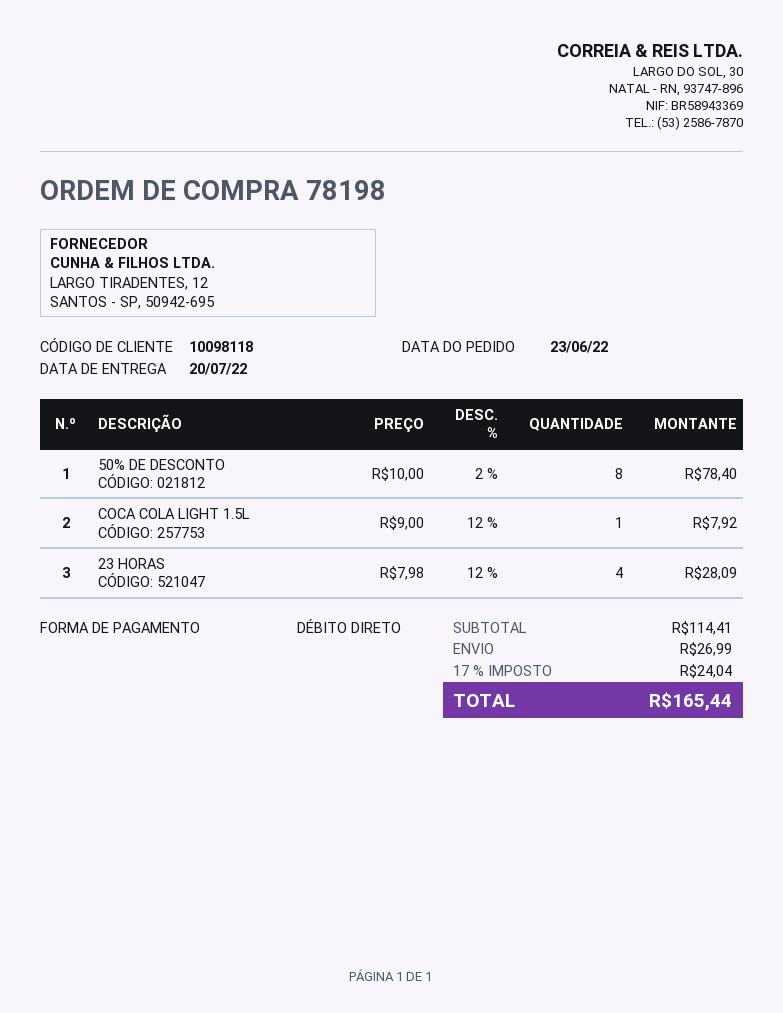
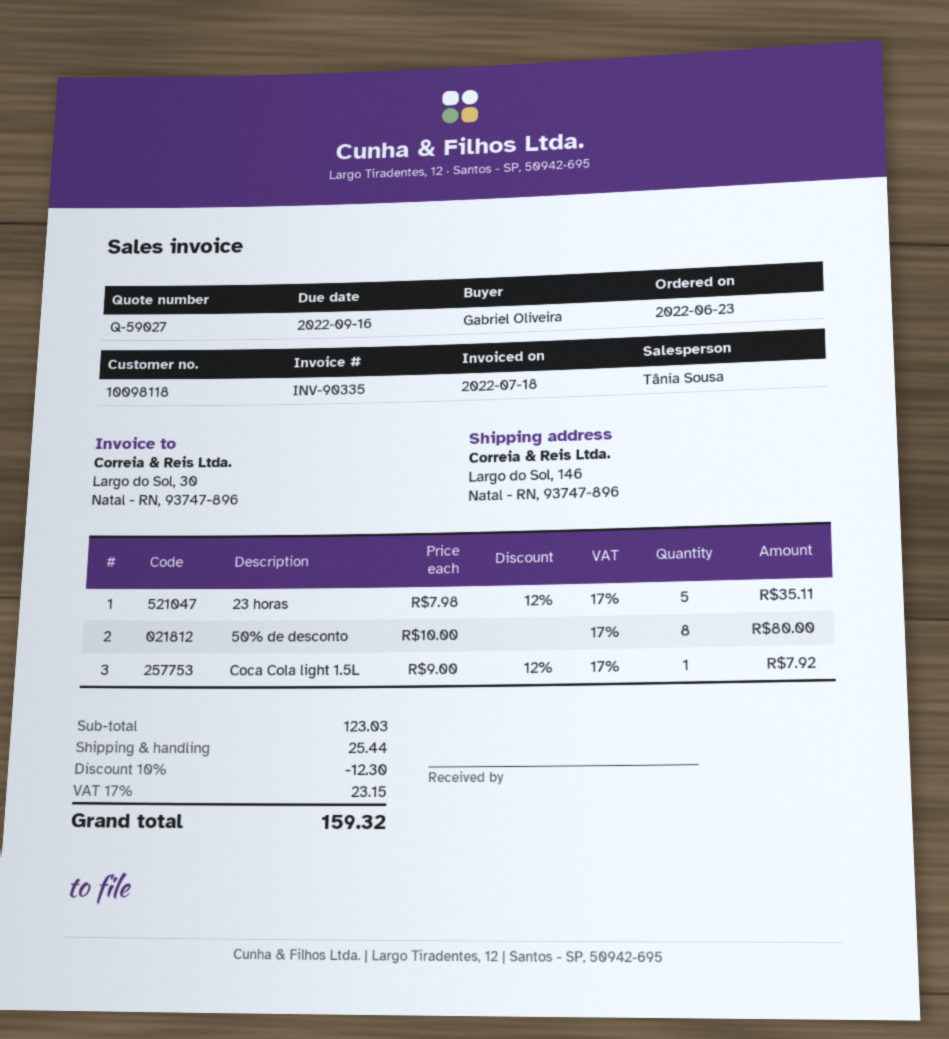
50% DE DESCONTO: 8 x 10.00 - 2% = 78.40 -> 8 x 10.00 = 80.00
23 HORAS: 4 x 7.98 - 12% = 28.09 -> 5 x 7.98 - 12% = 35.11
subtotal: 114.41 -> 123.03
discount: none -> 10% = 12.30
shipping: 26.99 -> 25.44
tax: 17% = 24.04 -> 17% = 23.15
total: 165.44 -> 159.32

